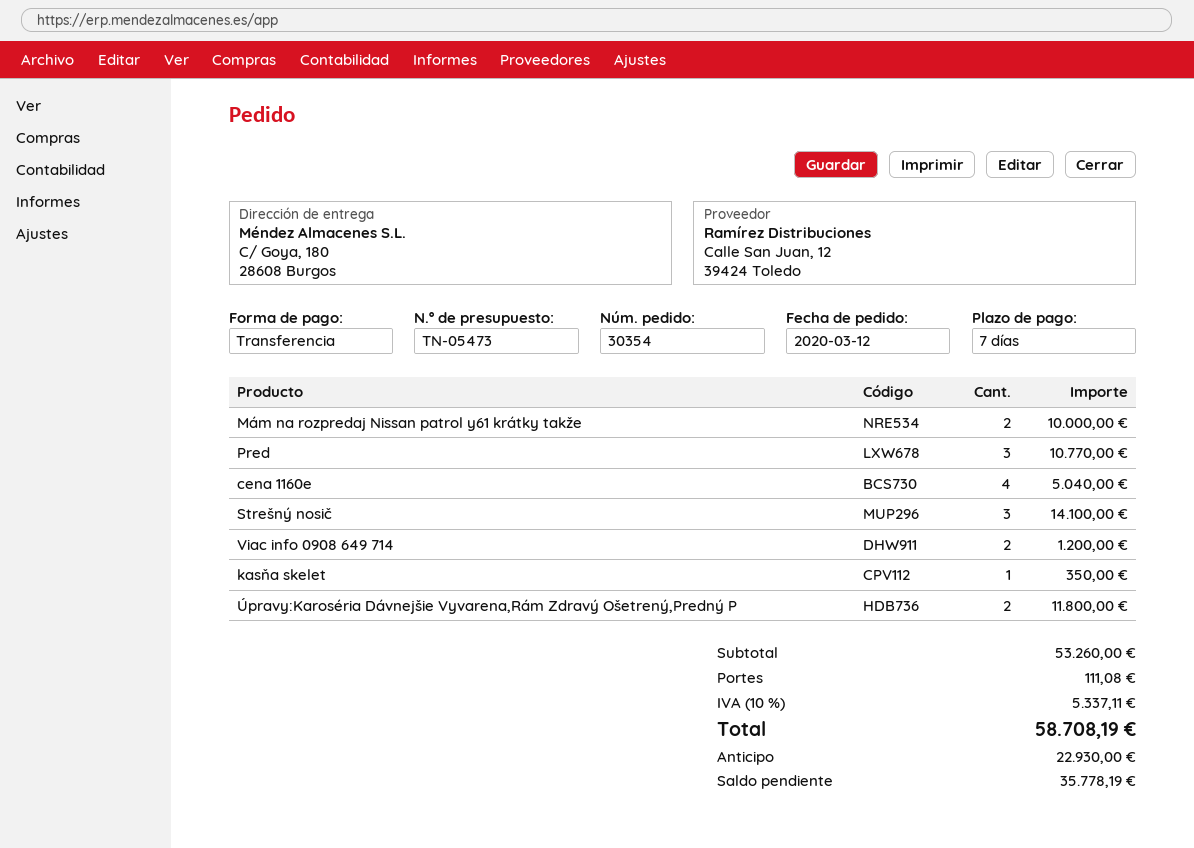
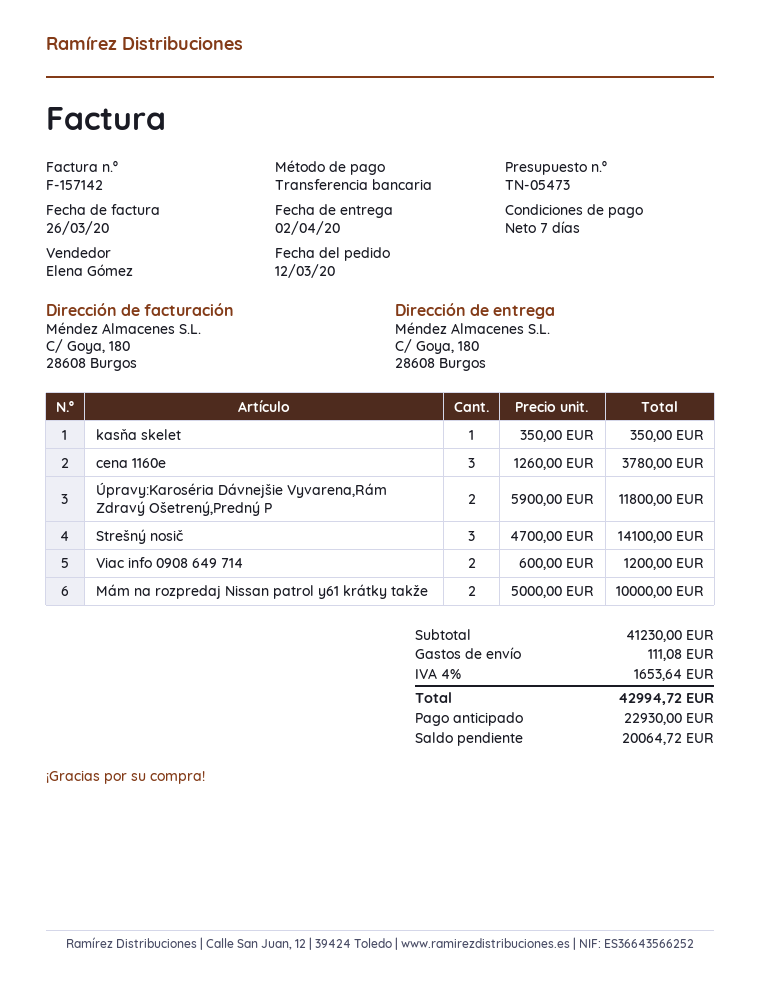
Pred: 3 for 10770.00 -> none
cena 1160e: 4 for 5040.00 -> 3 for 3780.00
subtotal: 53260.00 -> 41230.00
tax: 10% = 5337.11 -> 4% = 1653.64
total: 58708.19 -> 42994.72
balance: 35778.19 -> 20064.72

